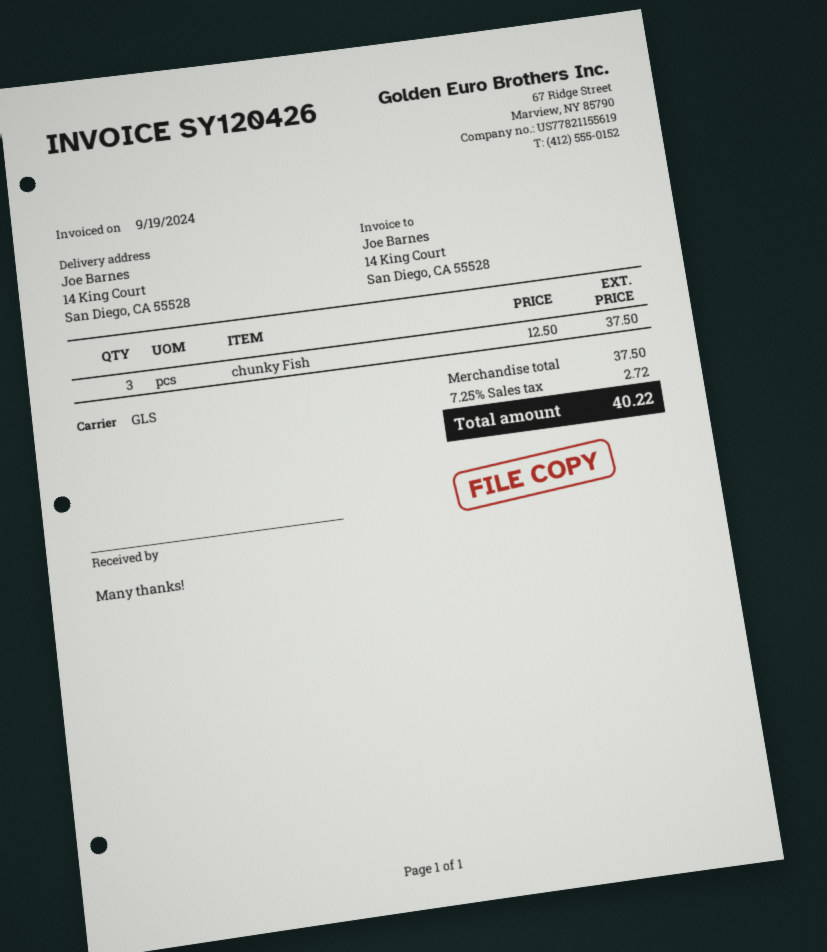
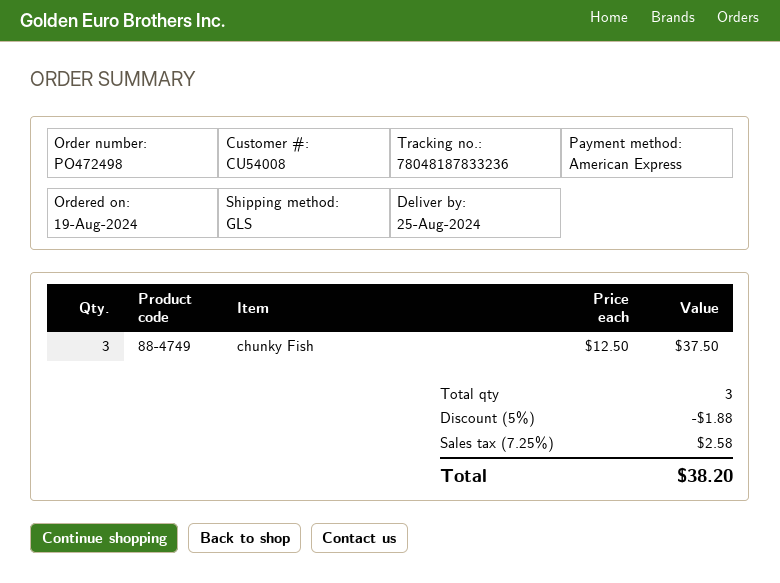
discount: none -> 5% = 1.88
tax: 7.25% = 2.72 -> 7.25% = 2.58
total: 40.22 -> 38.20

